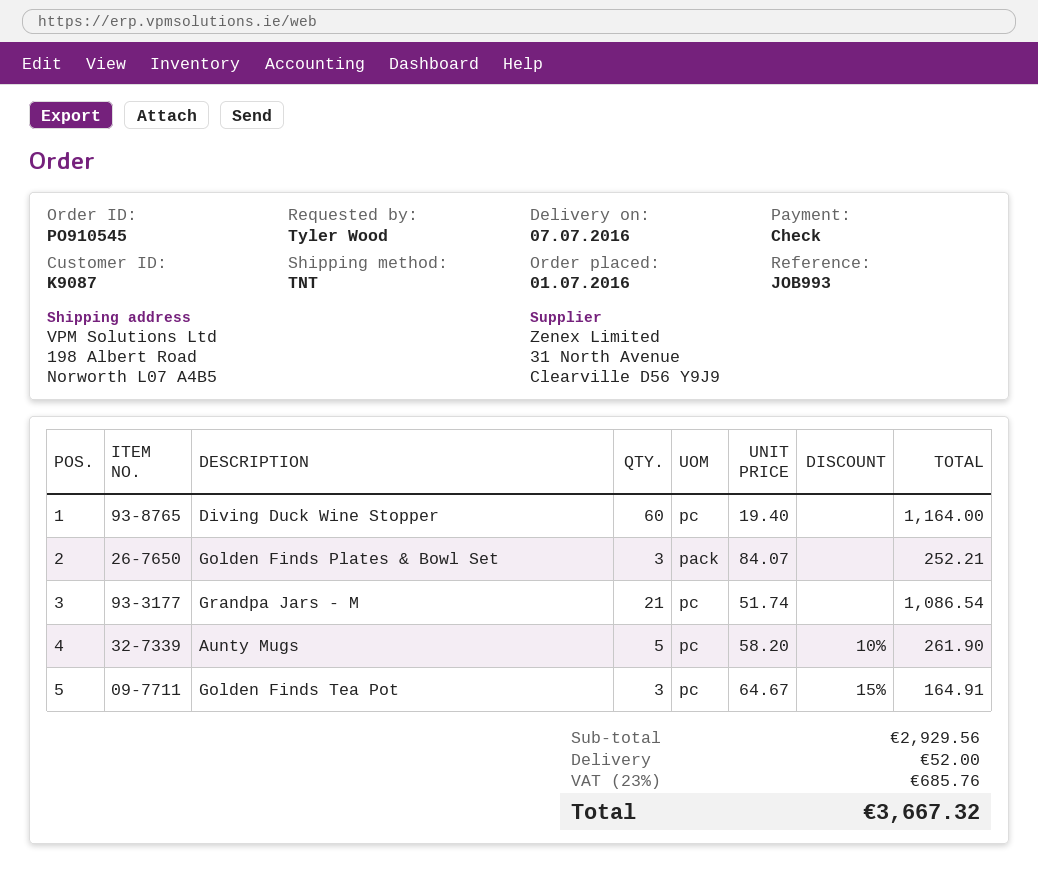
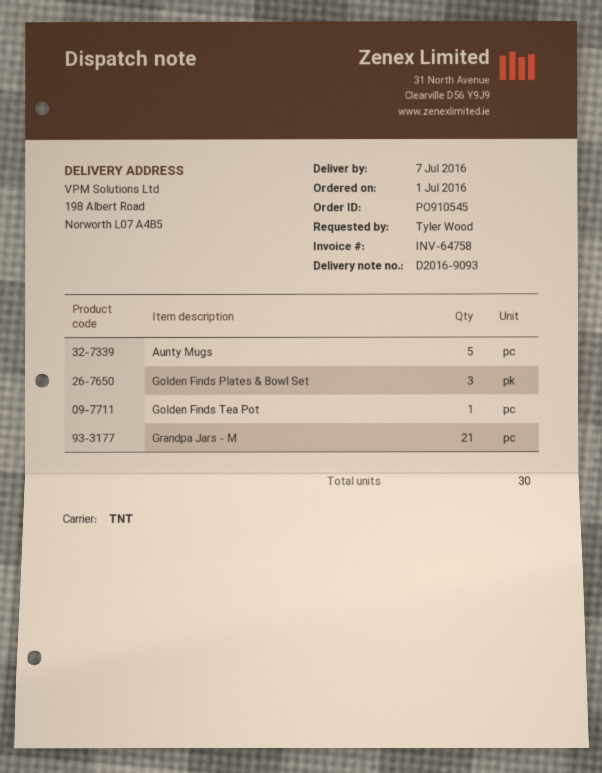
Diving Duck Wine Stopper: 60 -> none
Golden Finds Tea Pot: 3 -> 1

